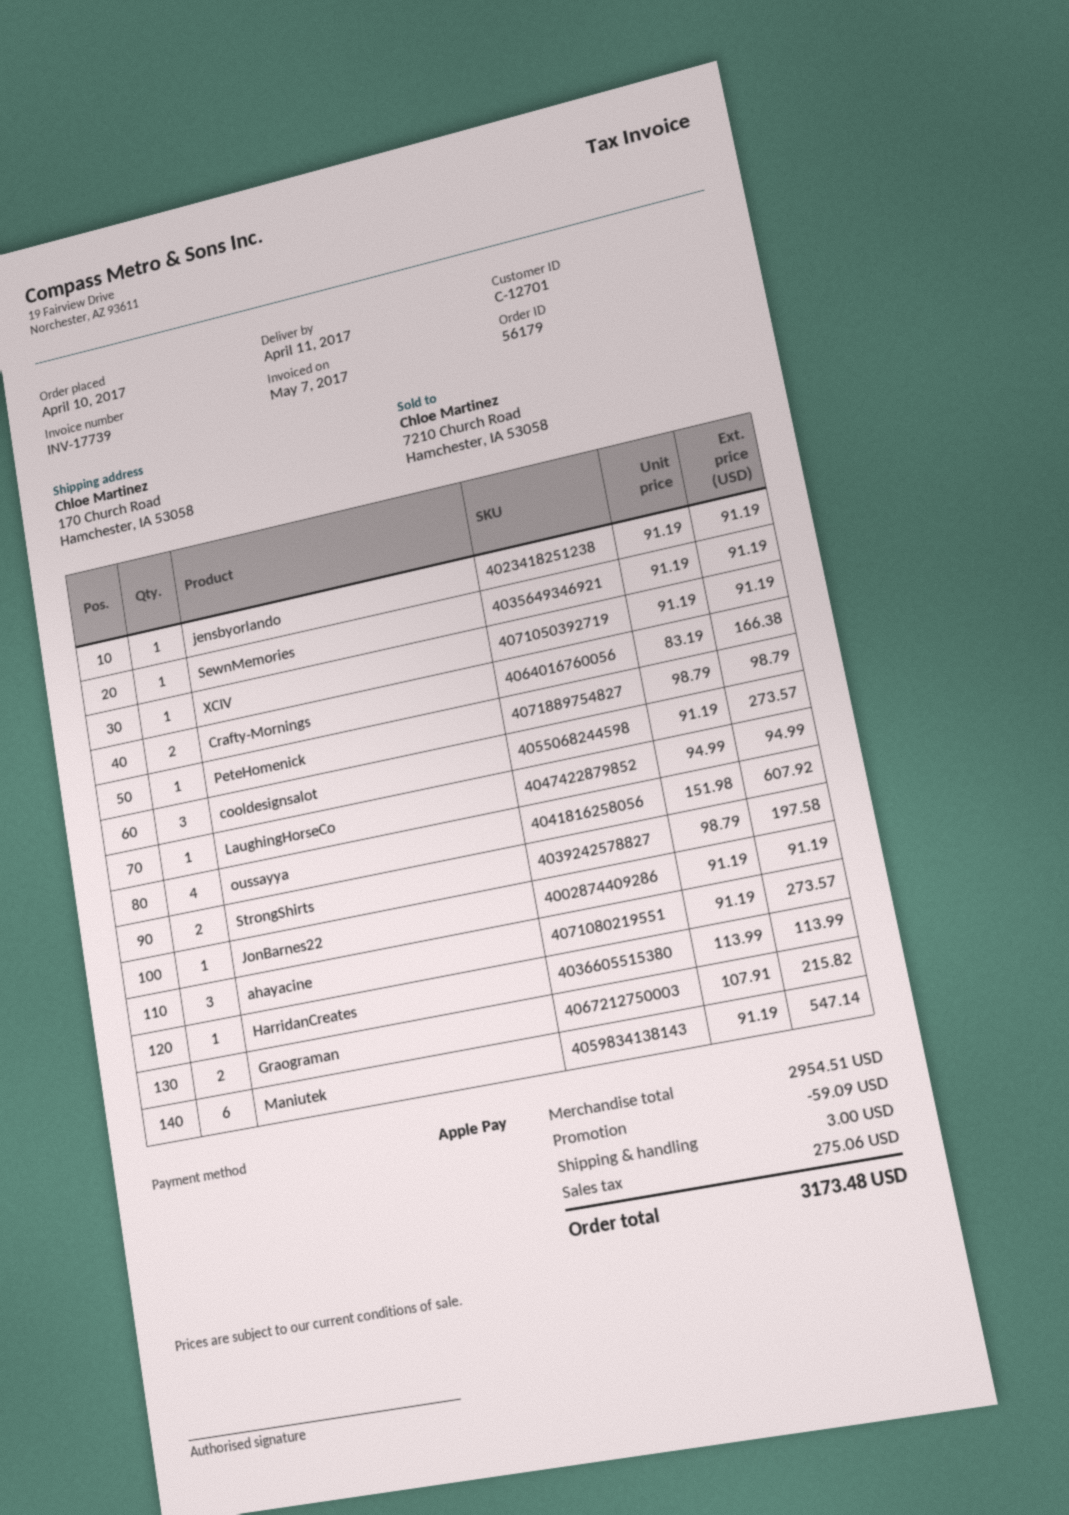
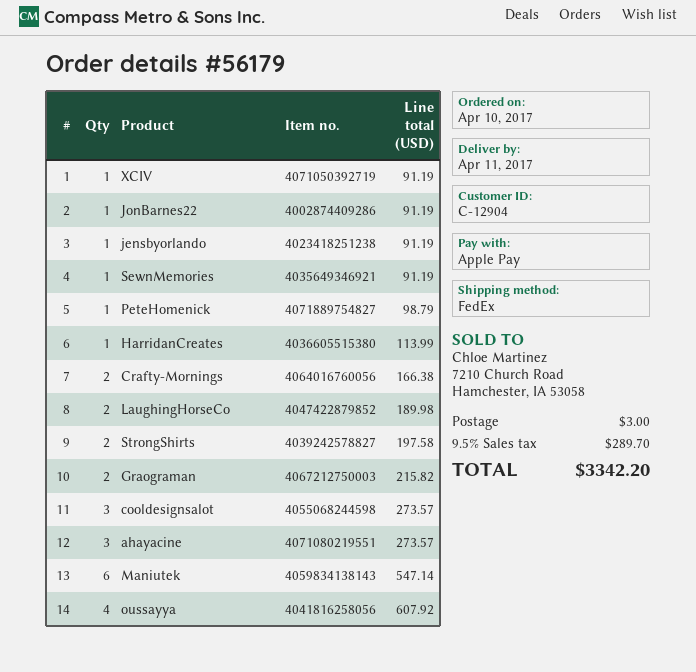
customer number: C-12701 -> C-12904
LaughingHorseCo: 1 for 94.99 -> 2 for 189.98
discount: 59.09 -> none
tax: 275.06 -> 289.70
total: 3173.48 -> 3342.20

